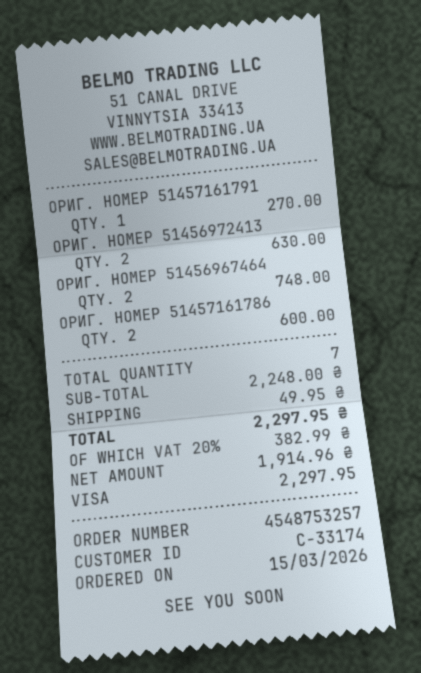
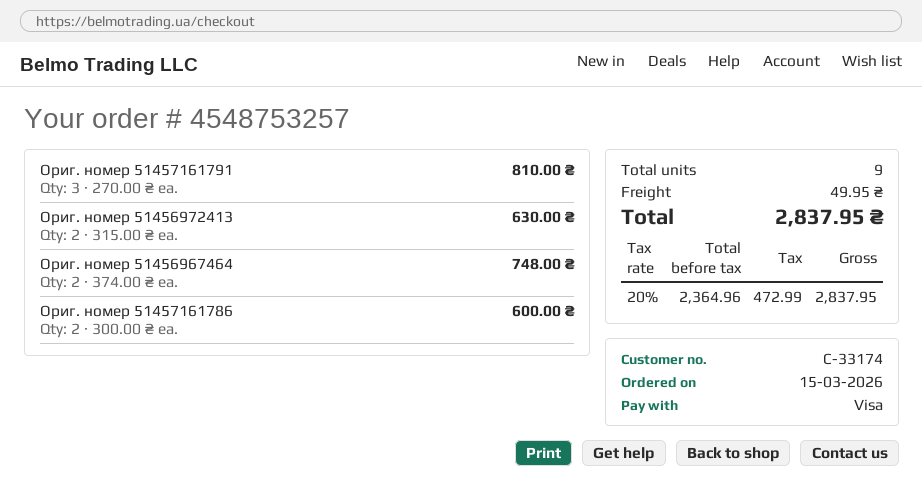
ОРИГ. НОМЕР 51457161791: 1 for 270.00 -> 3 for 810.00
total quantity: 7 -> 9
net: 1914.96 -> 2364.96
tax: 20% = 382.99 -> 20% = 472.99
total: 2297.95 -> 2837.95

